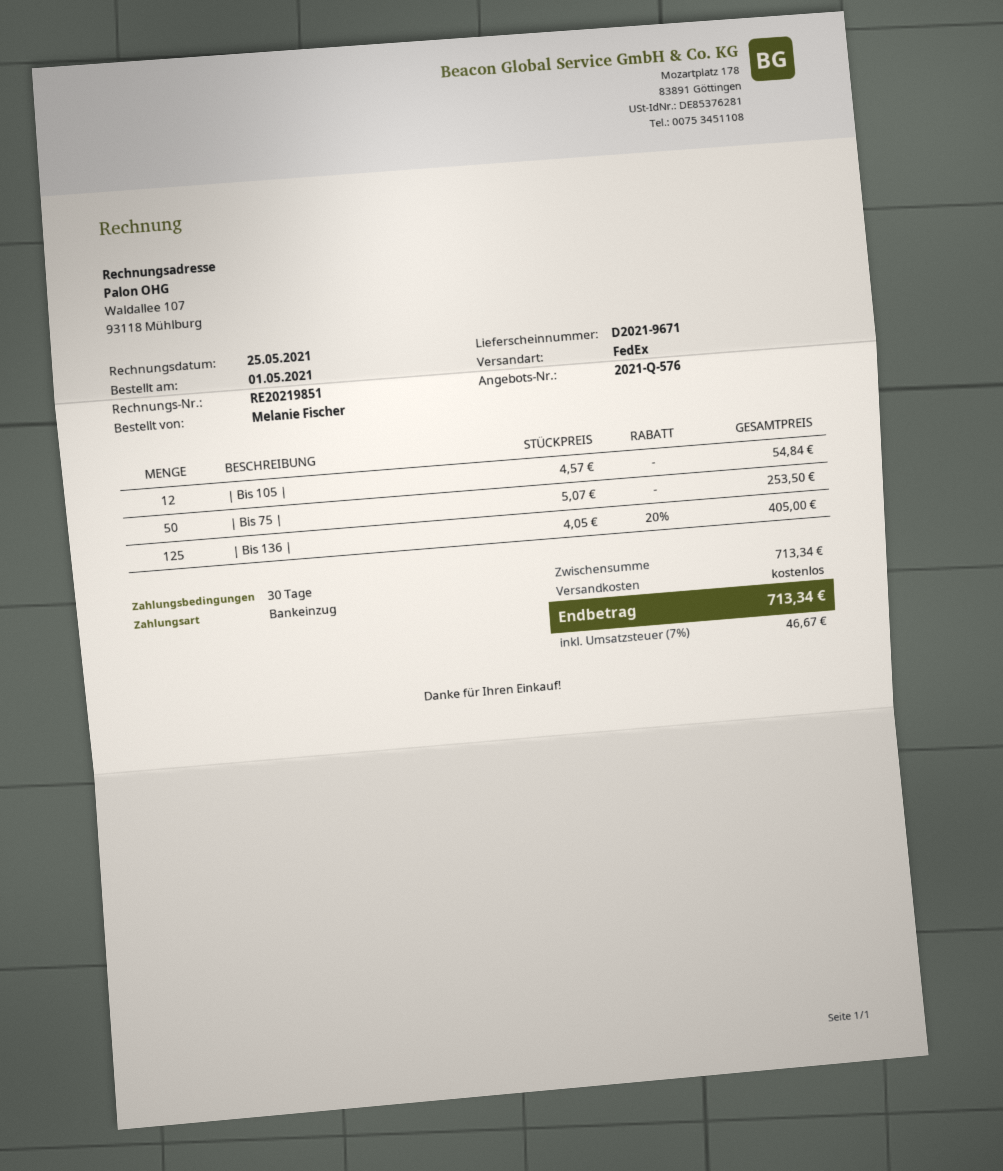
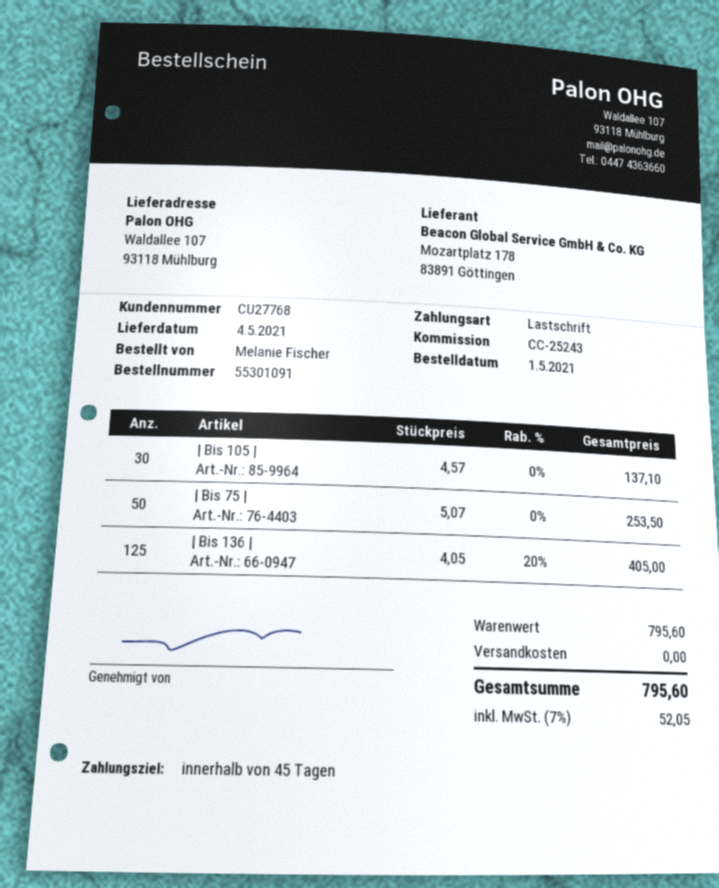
payment terms: 30 days -> 45 days
| Bis 105 |: 12 x 4.57 = 54.84 -> 30 x 4.57 = 137.10
subtotal: 713.34 -> 795.60
tax: 7% = 46.67 -> 7% = 52.05
total: 713.34 -> 795.60

